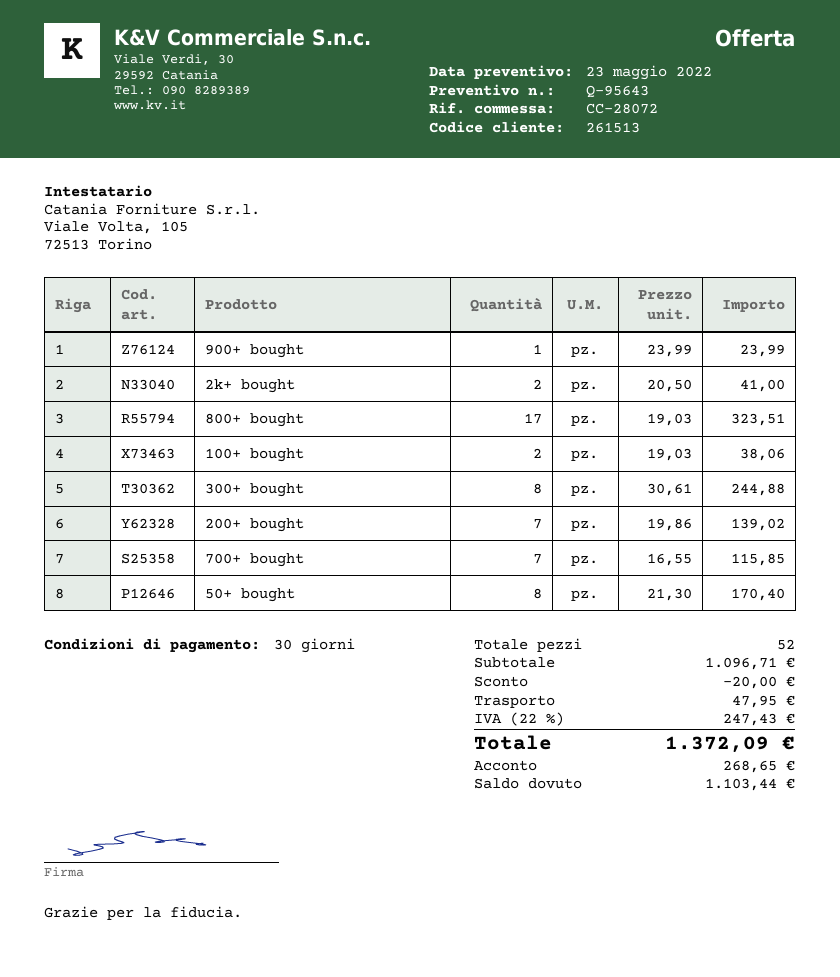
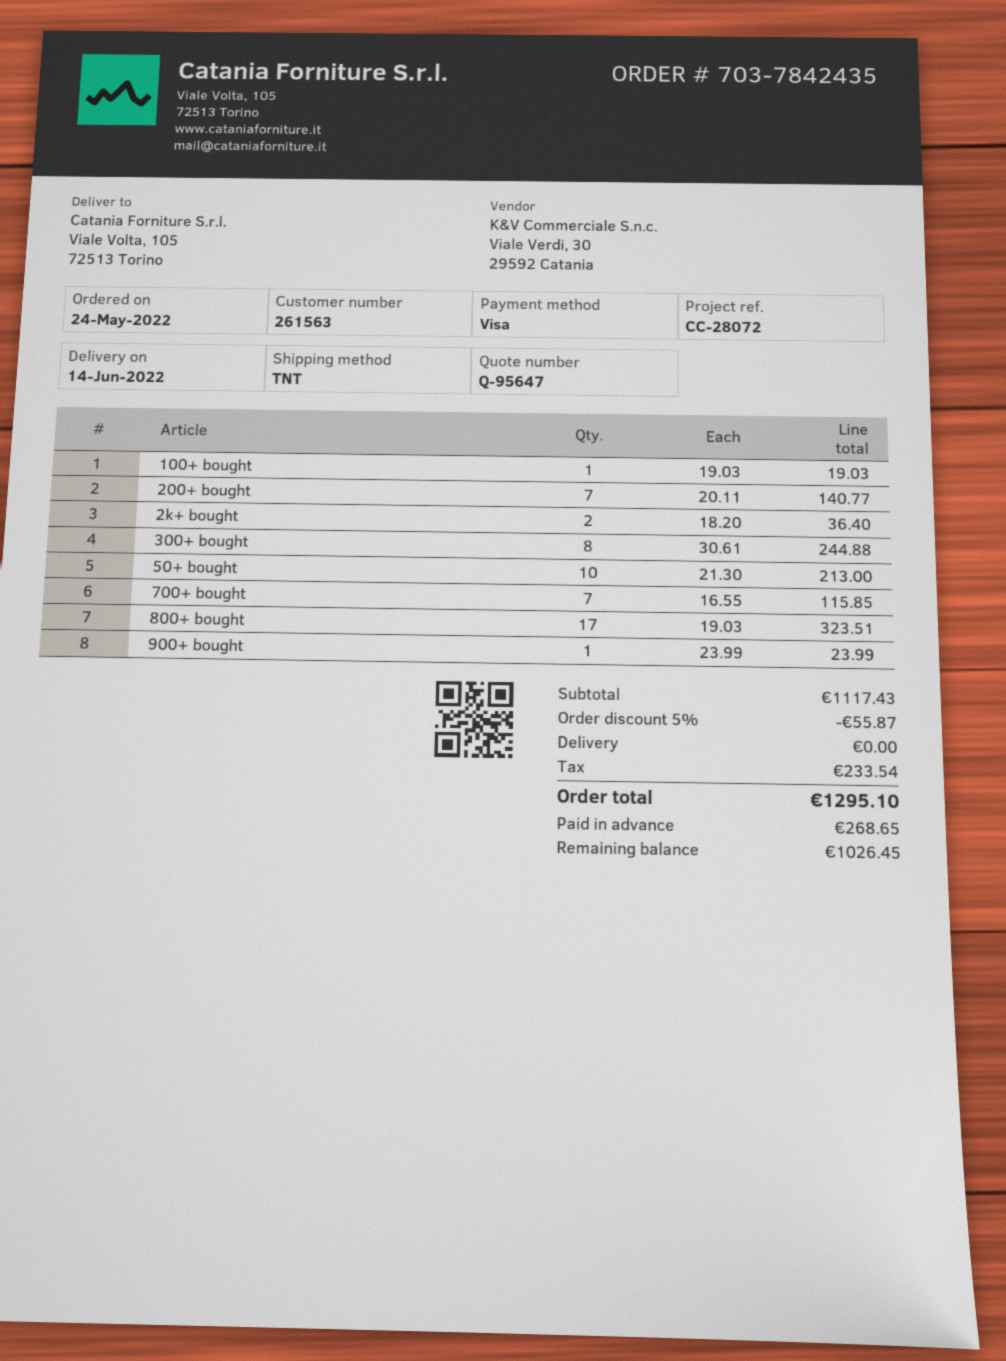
quote number: Q-95643 -> Q-95647
customer number: 261513 -> 261563
2k+ bought: 2 x 20.50 = 41.00 -> 2 x 18.20 = 36.40
100+ bought: 2 x 19.03 = 38.06 -> 1 x 19.03 = 19.03
200+ bought: 7 x 19.86 = 139.02 -> 7 x 20.11 = 140.77
50+ bought: 8 x 21.30 = 170.40 -> 10 x 21.30 = 213.00
subtotal: 1096.71 -> 1117.43
discount: 20.00 -> 55.87
shipping: 47.95 -> 0.00
tax: 247.43 -> 233.54
total: 1372.09 -> 1295.10
balance: 1103.44 -> 1026.45

